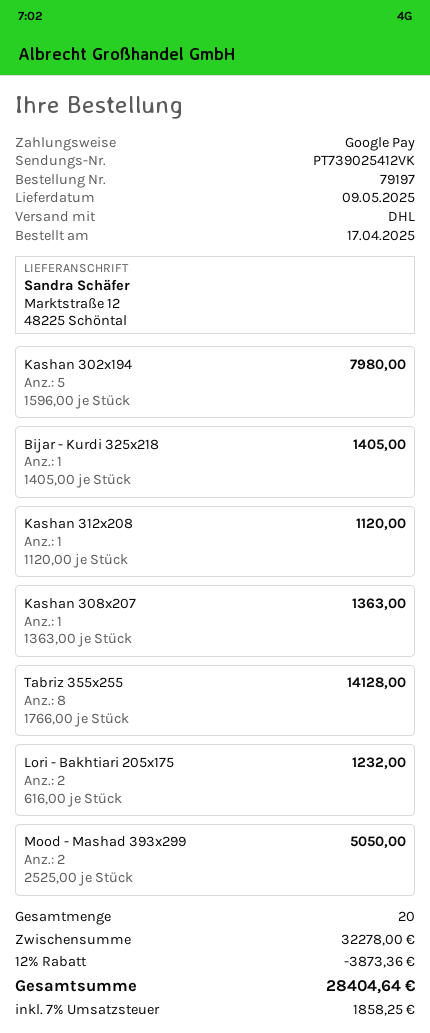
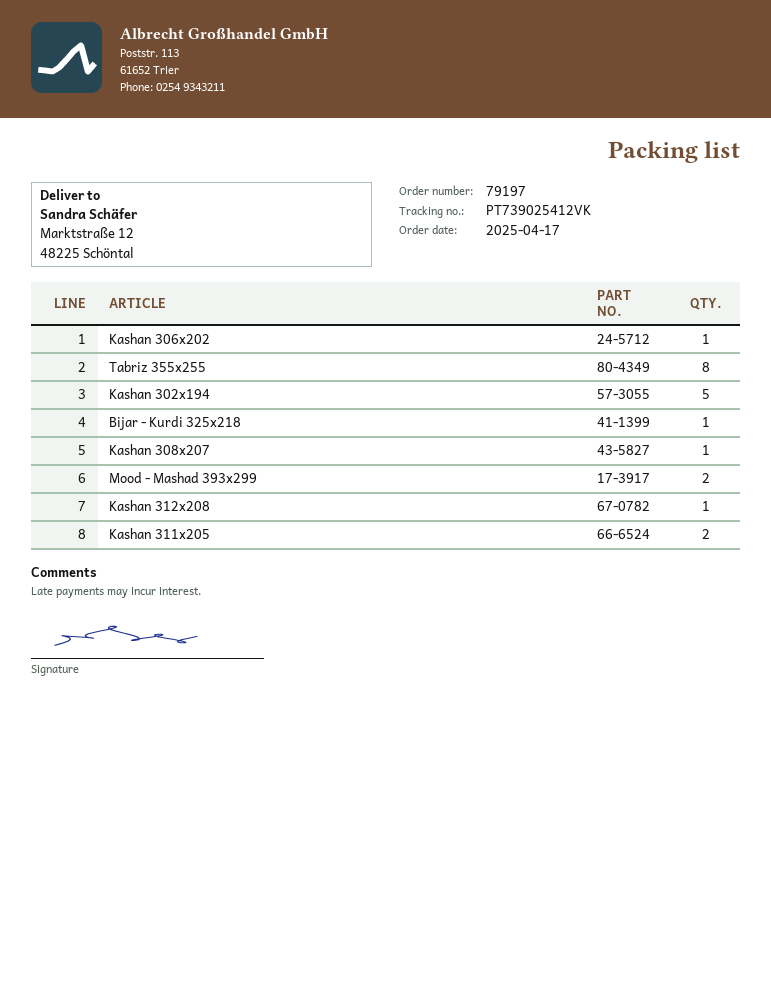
Lori - Bakhtiari 205x175: 2 -> none
Kashan 306x202: none -> 1
Kashan 311x205: none -> 2

